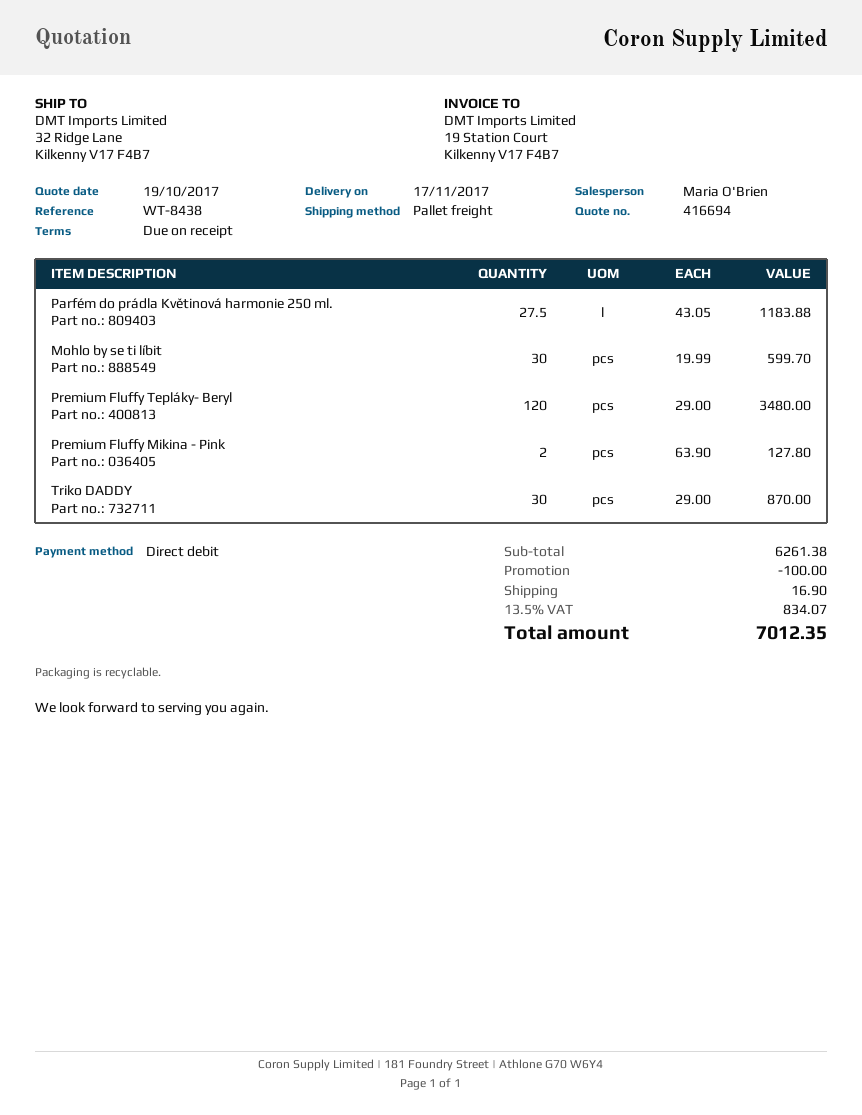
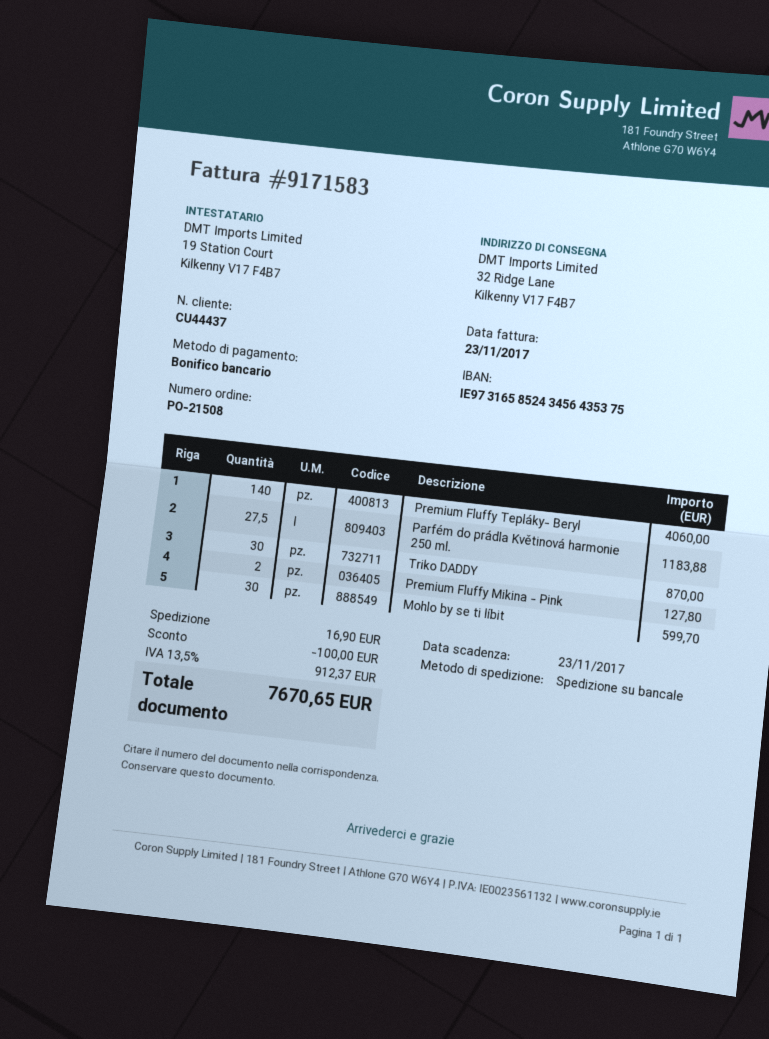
payment method: direct debit -> bank transfer
Premium Fluffy Tepláky- Beryl: 120 for 3480.00 -> 140 for 4060.00
tax: 13.5% = 834.07 -> 13.5% = 912.37
total: 7012.35 -> 7670.65

